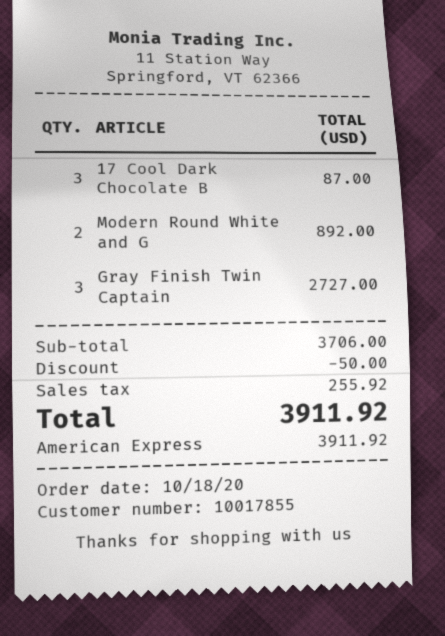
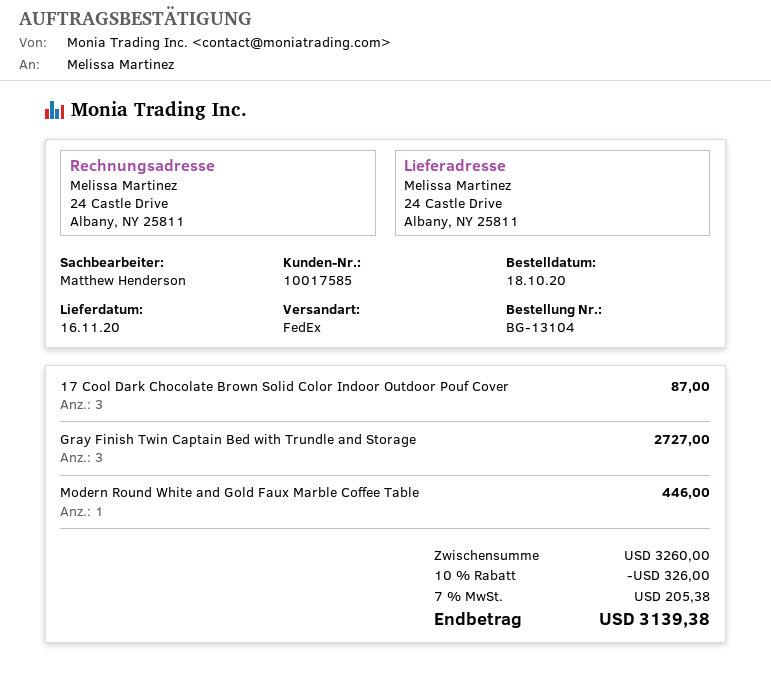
customer number: 10017855 -> 10017585
Modern Round White and G: 2 for 892.00 -> 1 for 446.00
subtotal: 3706.00 -> 3260.00
discount: 50.00 -> 326.00
tax: 255.92 -> 205.38
total: 3911.92 -> 3139.38

